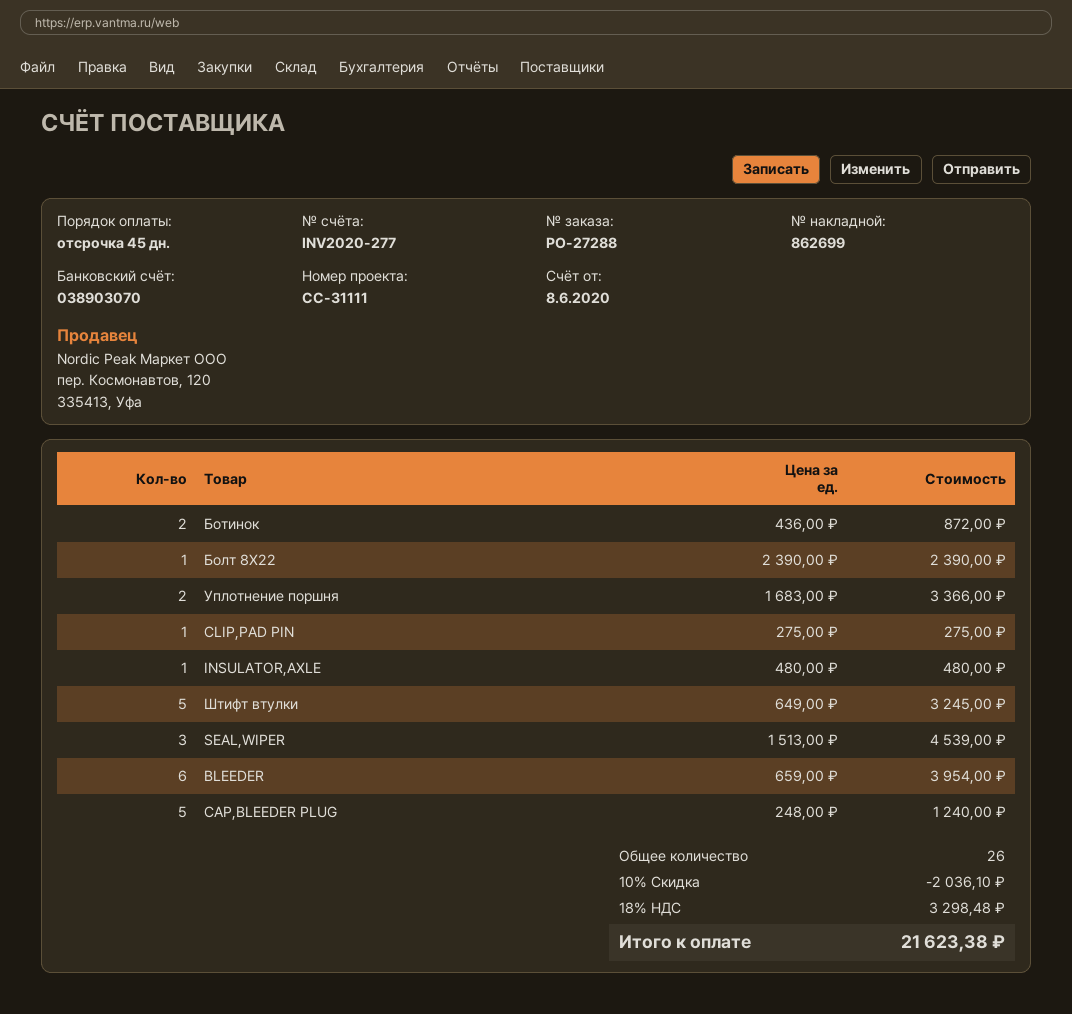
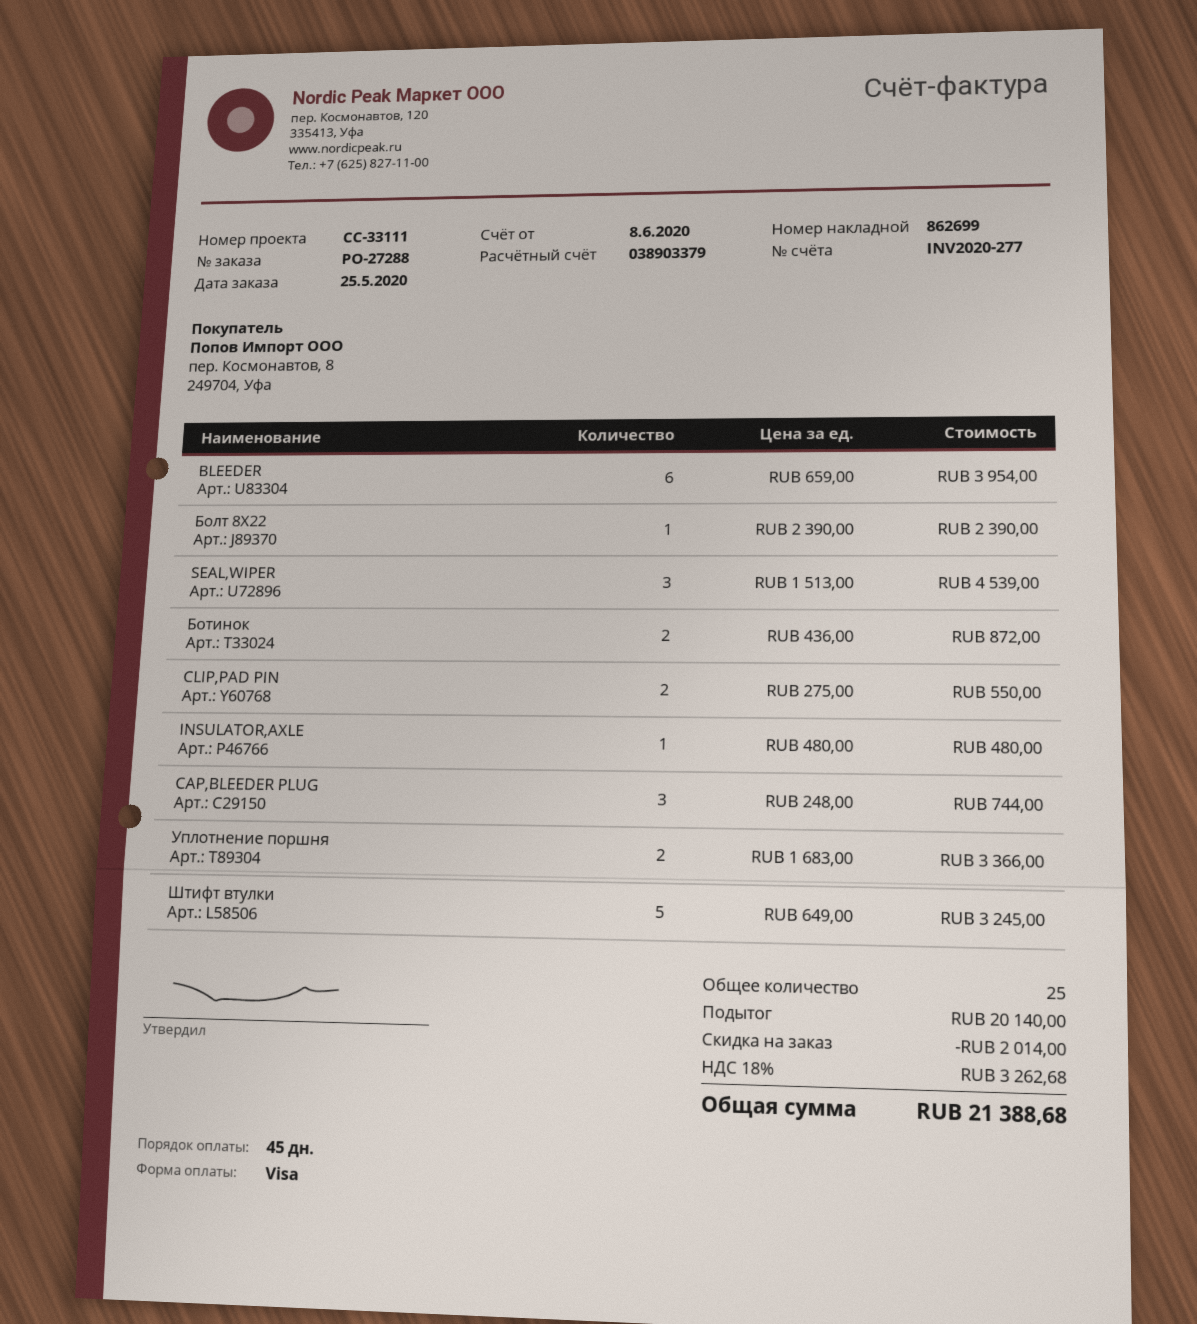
reference: CC-31111 -> CC-33111
bank account: 038903070 -> 038903379
CLIP,PAD PIN: 1 x 275.00 = 275.00 -> 2 x 275.00 = 550.00
CAP,BLEEDER PLUG: 5 x 248.00 = 1240.00 -> 3 x 248.00 = 744.00
total quantity: 26 -> 25
discount: 2036.10 -> 2014.00
tax: 18% = 3298.48 -> 18% = 3262.68
total: 21623.38 -> 21388.68

